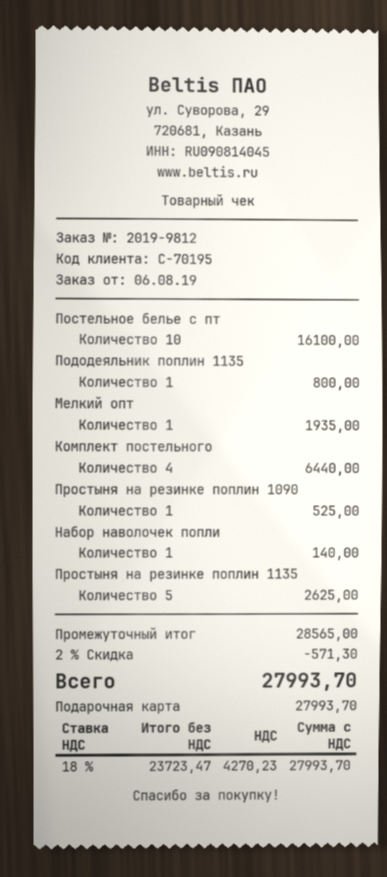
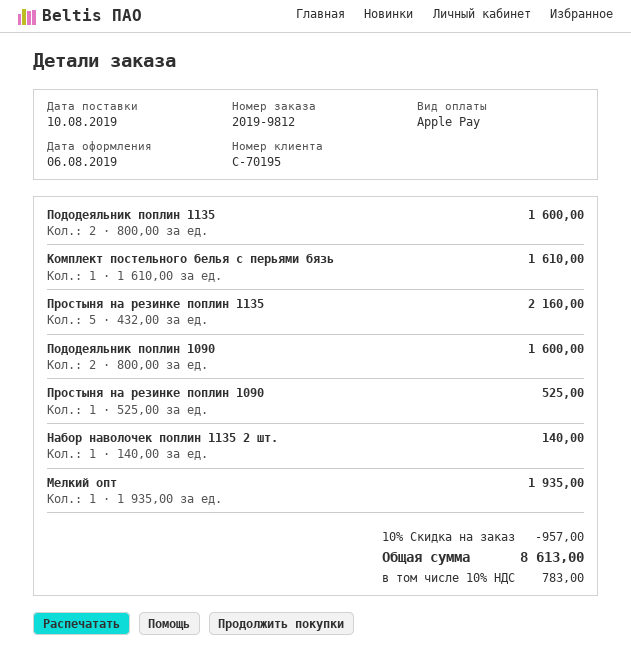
payment method: gift card -> Apple Pay
Постельное белье с пт: 10 for 16100.00 -> none
Пододеяльник поплин 1135: 1 for 800.00 -> 2 for 1600.00
Комплект постельного: 4 for 6440.00 -> 1 for 1610.00
Простыня на резинке поплин 1135: 5 for 2625.00 -> 5 for 2160.00
Пододеяльник поплин 1090: none -> 2 for 1600.00
discount: 2% = 571.30 -> 10% = 957.00
tax: 18% = 4270.23 -> 10% = 783.00
total: 27993.70 -> 8613.00

